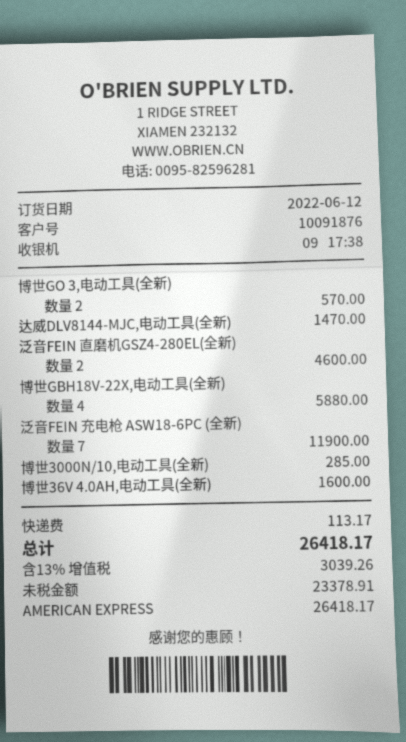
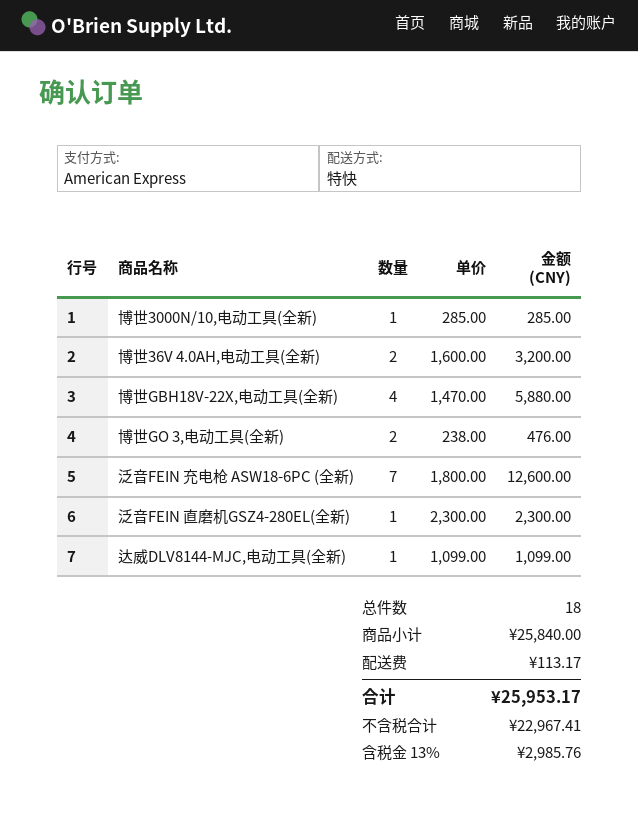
博世GO 3,电动工具(全新): 2 for 570.00 -> 2 for 476.00
达威DLV8144-MJC,电动工具(全新): 1 for 1470.00 -> 1 for 1099.00
泛音FEIN 直磨机GSZ4-280EL(全新): 2 for 4600.00 -> 1 for 2300.00
泛音FEIN 充电枪 ASW18-6PC (全新): 7 for 11900.00 -> 7 for 12600.00
博世36V 4.0AH,电动工具(全新): 1 for 1600.00 -> 2 for 3200.00
net: 23378.91 -> 22967.41
tax: 13% = 3039.26 -> 13% = 2985.76
total: 26418.17 -> 25953.17

